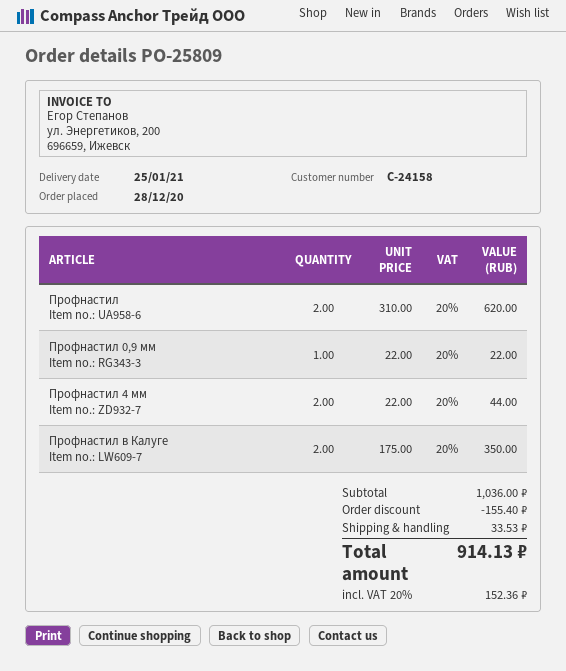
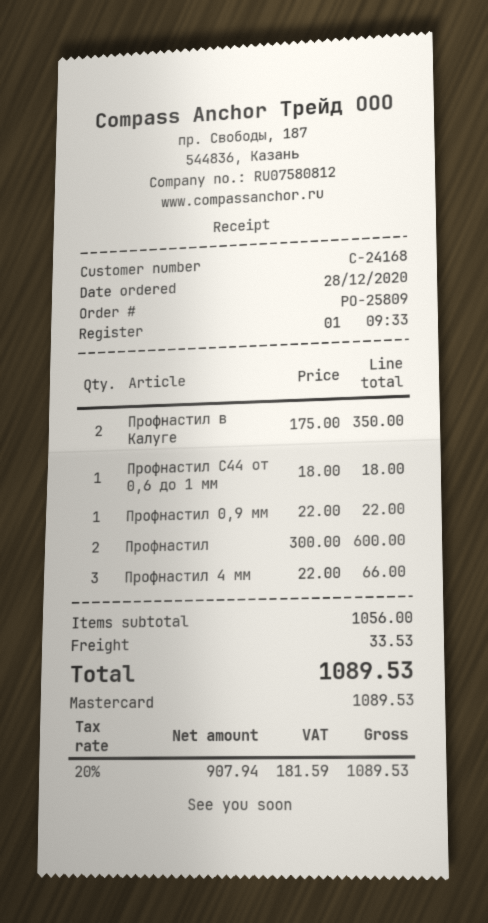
customer number: C-24158 -> C-24168
Профнастил: 2 x 310.00 = 620.00 -> 2 x 300.00 = 600.00
Профнастил 4 мм: 2 x 22.00 = 44.00 -> 3 x 22.00 = 66.00
Профнастил С44 от 0,6 до 1 мм: none -> 1 x 18.00 = 18.00
subtotal: 1036.00 -> 1056.00
discount: 155.40 -> none
tax: 20% = 152.36 -> 20% = 181.59
total: 914.13 -> 1089.53

